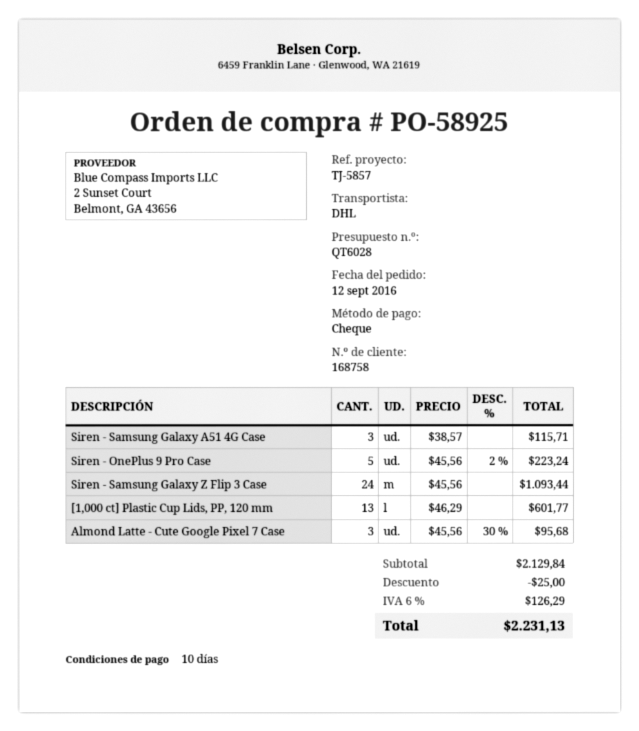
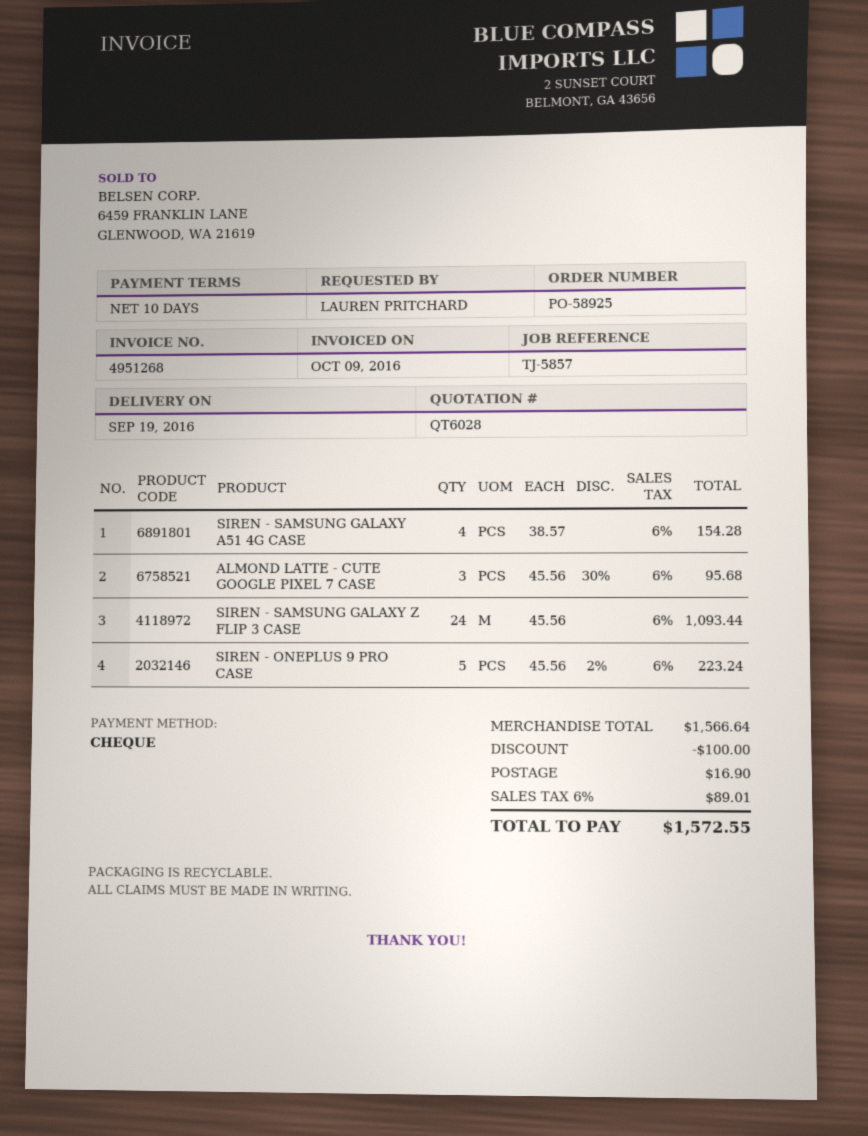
Siren - Samsung Galaxy A51 4G Case: 3 x 38.57 = 115.71 -> 4 x 38.57 = 154.28
[1,000 ct] Plastic Cup Lids, PP, 120 mm: 13 x 46.29 = 601.77 -> none
subtotal: 2129.84 -> 1566.64
discount: 25.00 -> 100.00
shipping: none -> 16.90
tax: 6% = 126.29 -> 6% = 89.01
total: 2231.13 -> 1572.55

